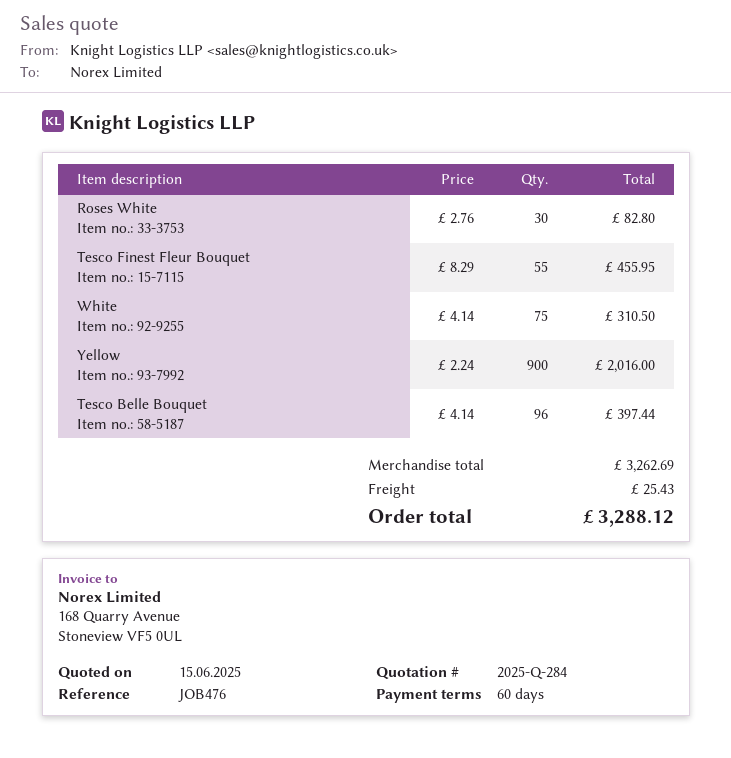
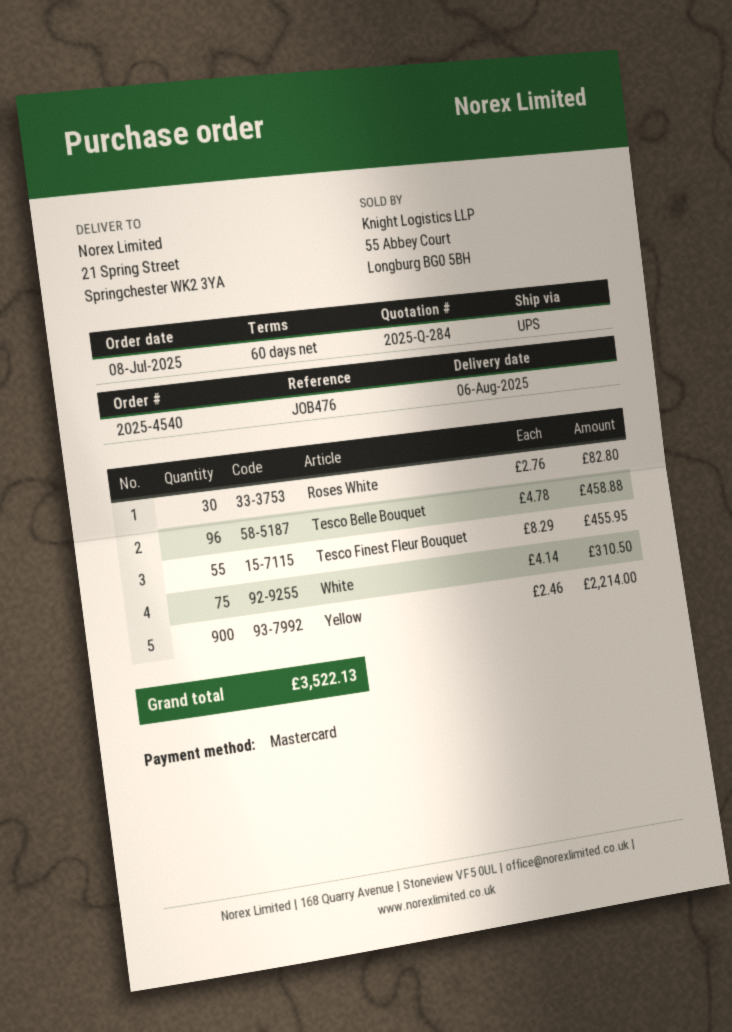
Yellow: 900 x 2.24 = 2016.00 -> 900 x 2.46 = 2214.00
Tesco Belle Bouquet: 96 x 4.14 = 397.44 -> 96 x 4.78 = 458.88
shipping: 25.43 -> none
total: 3288.12 -> 3522.13

